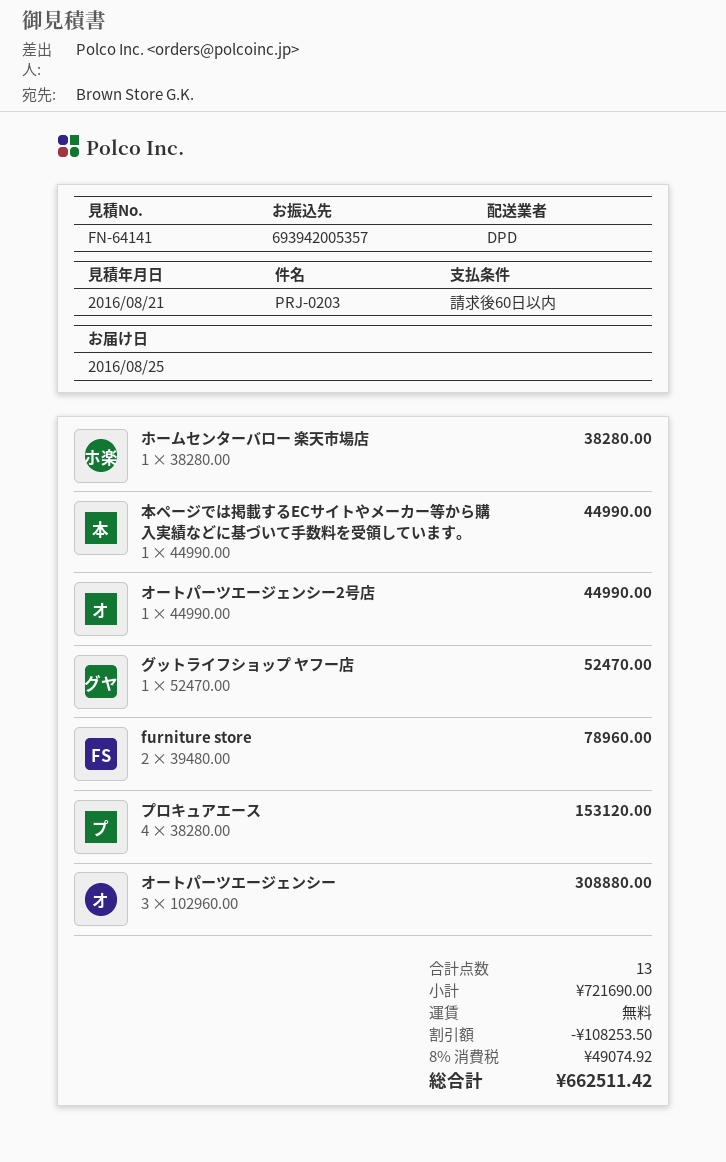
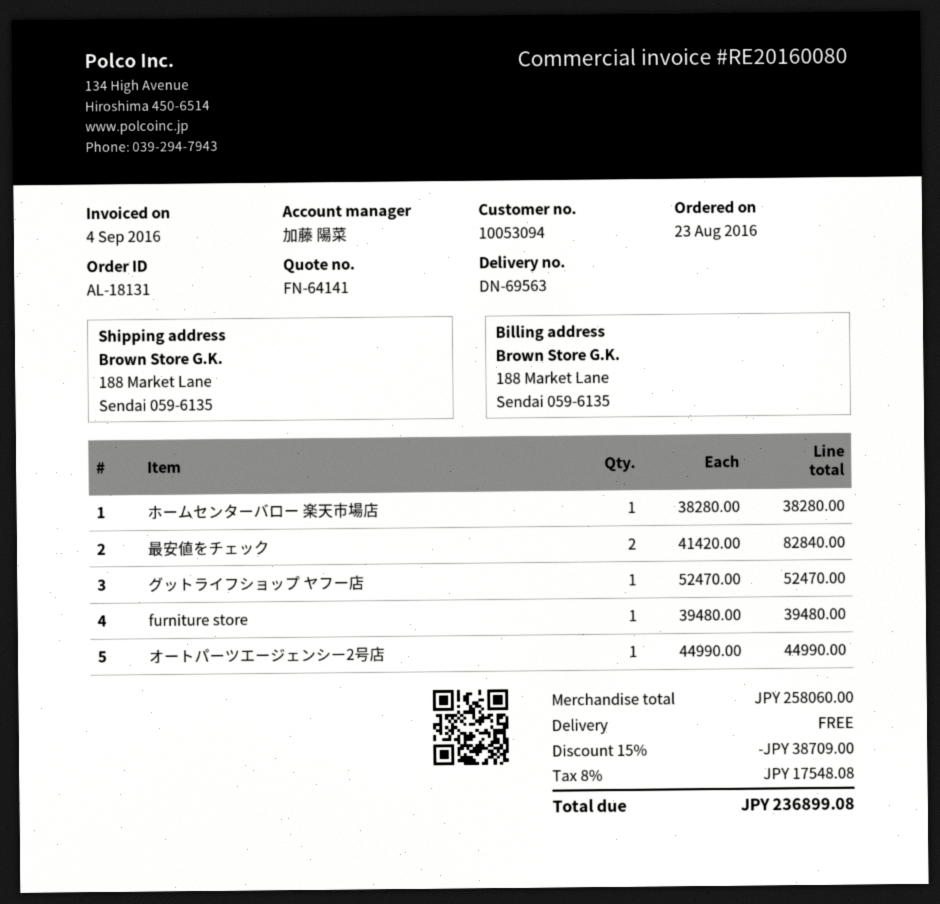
本ページでは掲載するECサイトやメーカー等から購入実績などに基づいて手数料を受領しています。: 1 x 44990.00 = 44990.00 -> none
furniture store: 2 x 39480.00 = 78960.00 -> 1 x 39480.00 = 39480.00
プロキュアエース: 4 x 38280.00 = 153120.00 -> none
オートパーツエージェンシー: 3 x 102960.00 = 308880.00 -> none
最安値をチェック: none -> 2 x 41420.00 = 82840.00
subtotal: 721690.00 -> 258060.00
discount: 108253.50 -> 38709.00
tax: 8% = 49074.92 -> 8% = 17548.08
total: 662511.42 -> 236899.08

